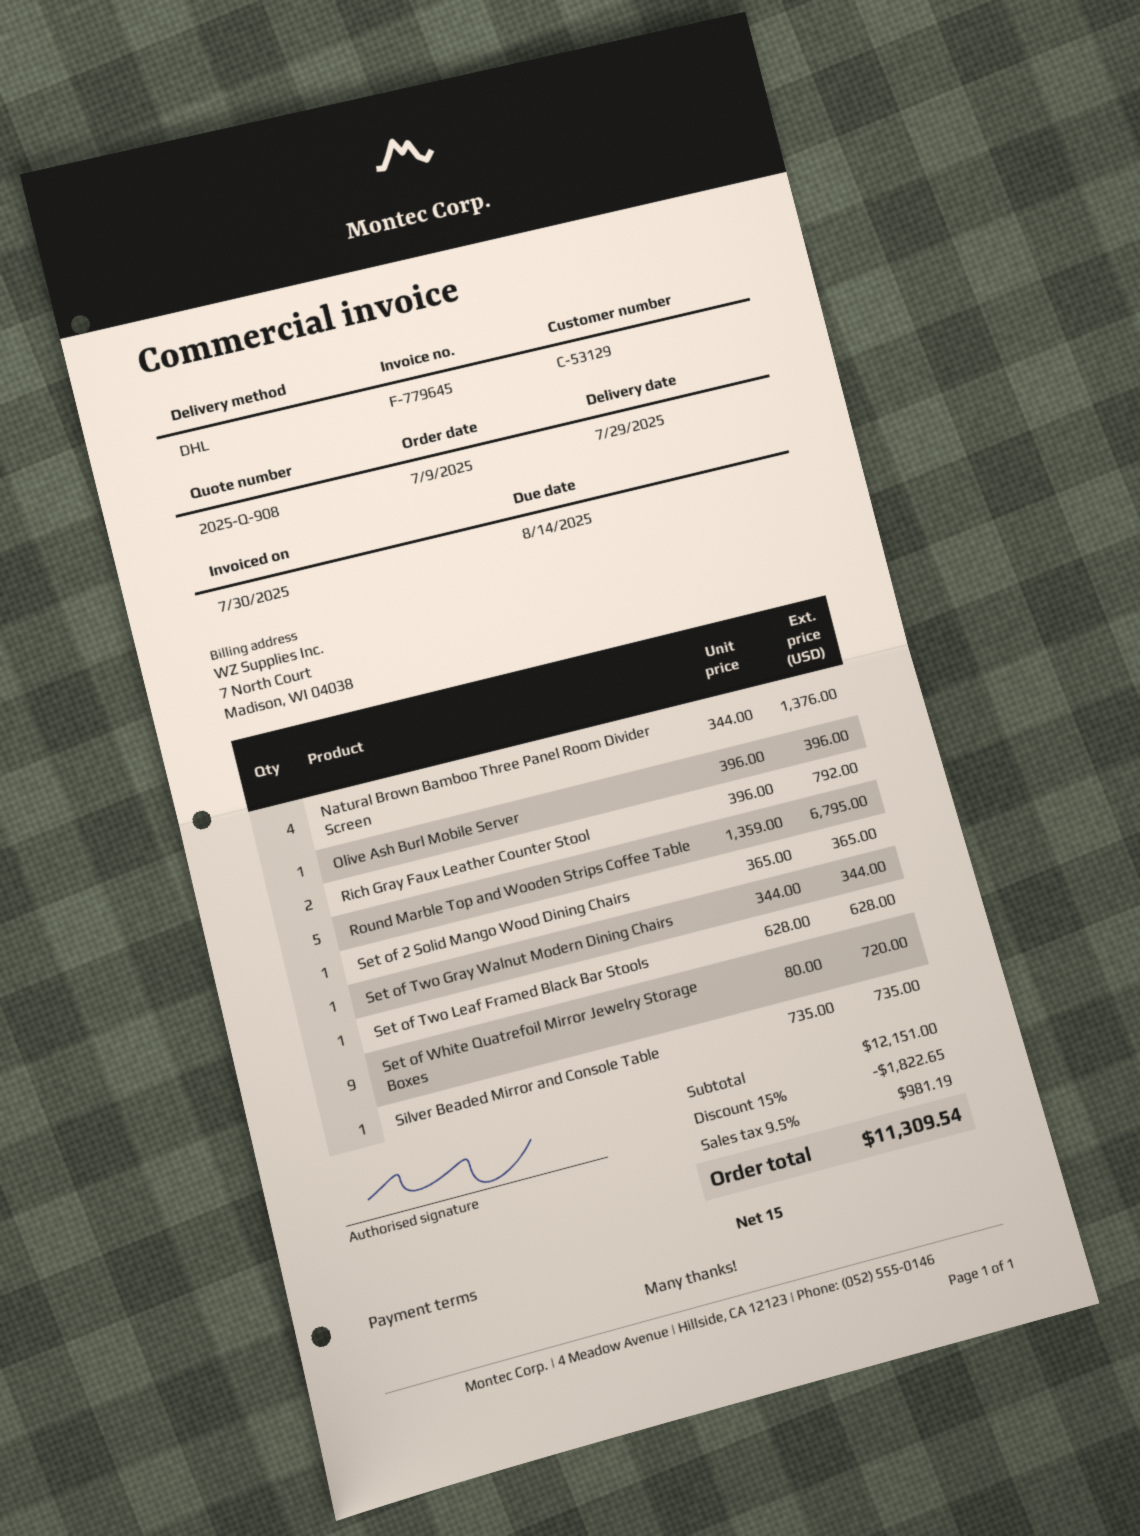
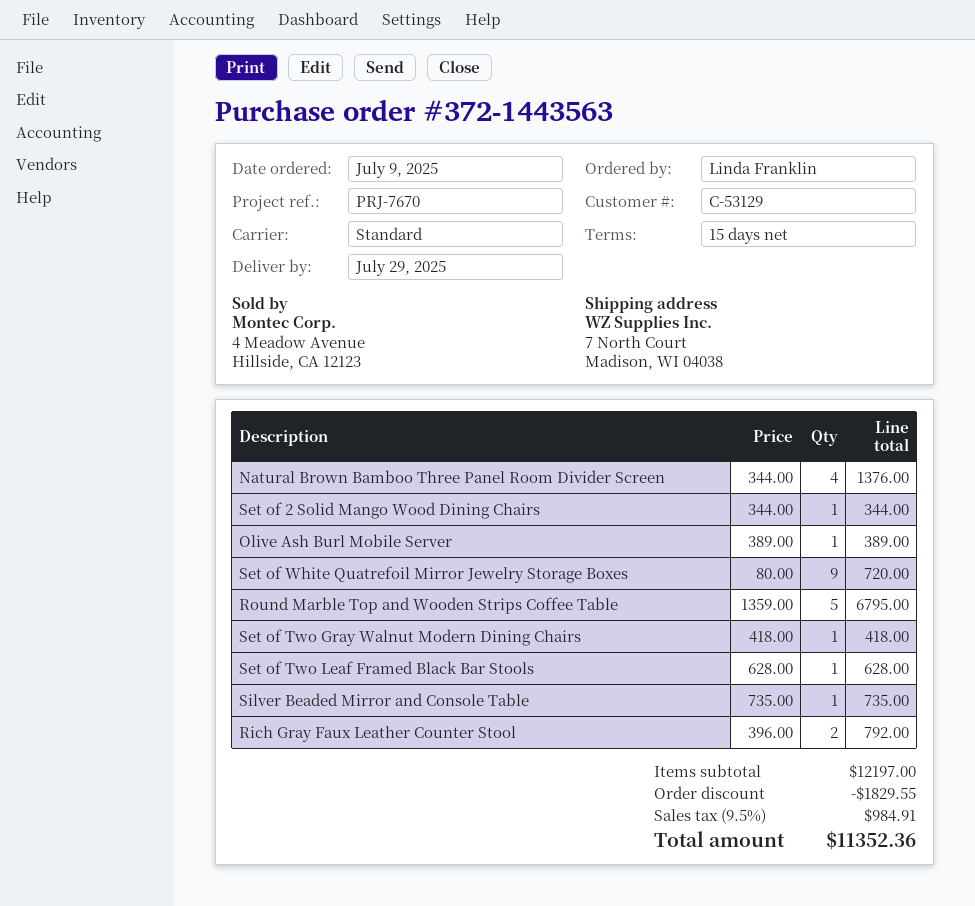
shipping method: DHL -> standard
Olive Ash Burl Mobile Server: 1 x 396.00 = 396.00 -> 1 x 389.00 = 389.00
Set of 2 Solid Mango Wood Dining Chairs: 1 x 365.00 = 365.00 -> 1 x 344.00 = 344.00
Set of Two Gray Walnut Modern Dining Chairs: 1 x 344.00 = 344.00 -> 1 x 418.00 = 418.00
subtotal: 12151.00 -> 12197.00
discount: 1822.65 -> 1829.55
tax: 9.5% = 981.19 -> 9.5% = 984.91
total: 11309.54 -> 11352.36

